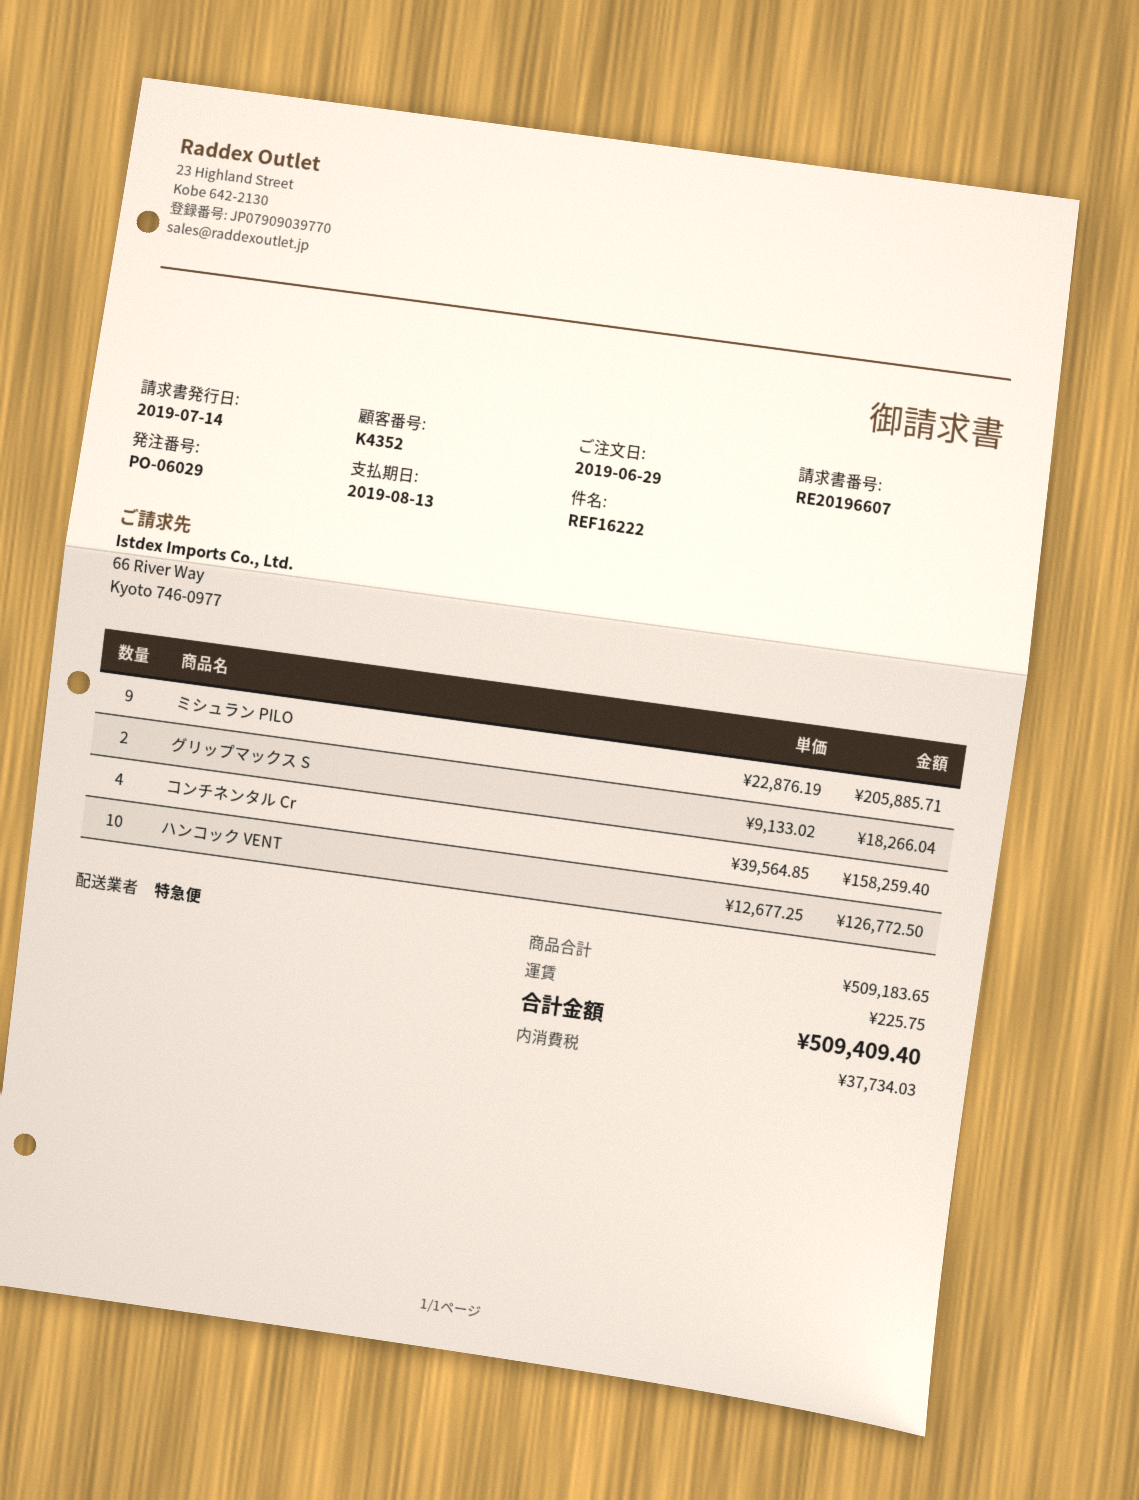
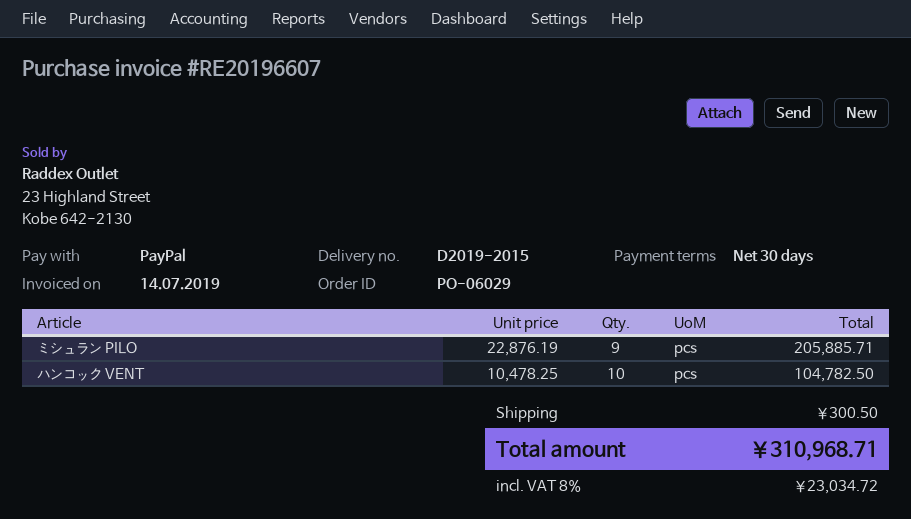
グリップマックス S: 2 x 9133.02 = 18266.04 -> none
コンチネンタル Cr: 4 x 39564.85 = 158259.40 -> none
ハンコック VENT: 10 x 12677.25 = 126772.50 -> 10 x 10478.25 = 104782.50
shipping: 225.75 -> 300.50
tax: 37734.03 -> 23034.72
total: 509409.40 -> 310968.71

